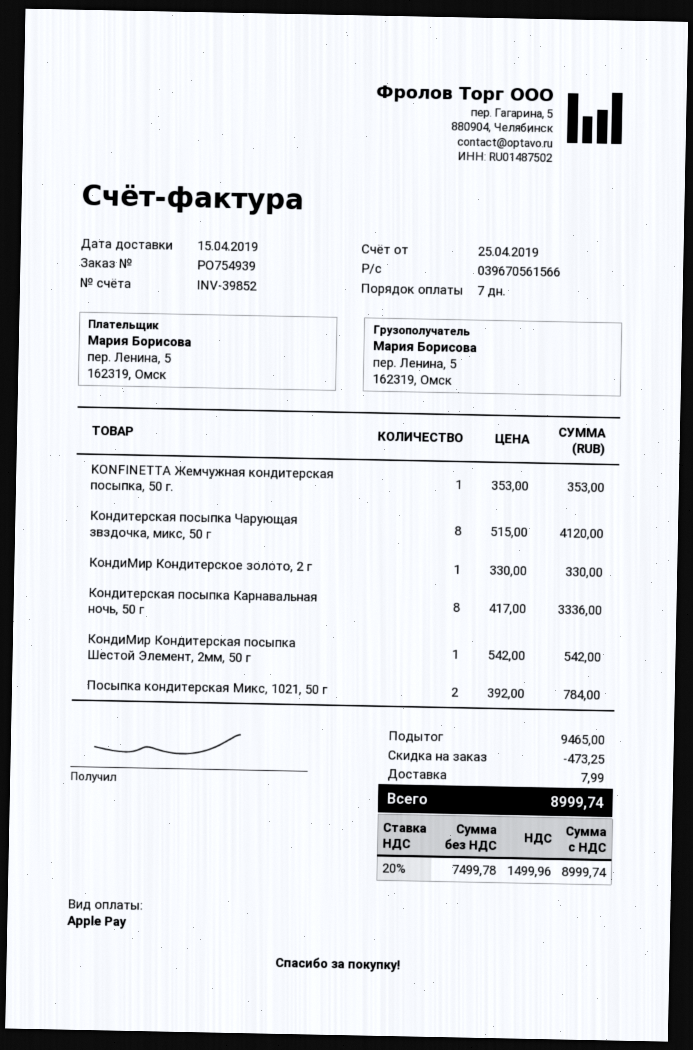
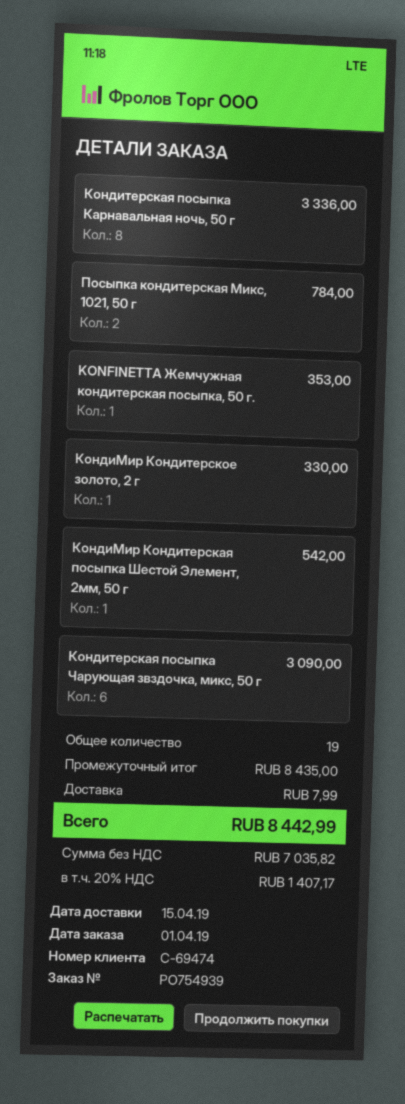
Кондитерская посыпка Чарующая звздочка, микс, 50 г: 8 for 4120.00 -> 6 for 3090.00
subtotal: 9465.00 -> 8435.00
discount: 473.25 -> none
net: 7499.78 -> 7035.82
tax: 20% = 1499.96 -> 20% = 1407.17
total: 8999.74 -> 8442.99

